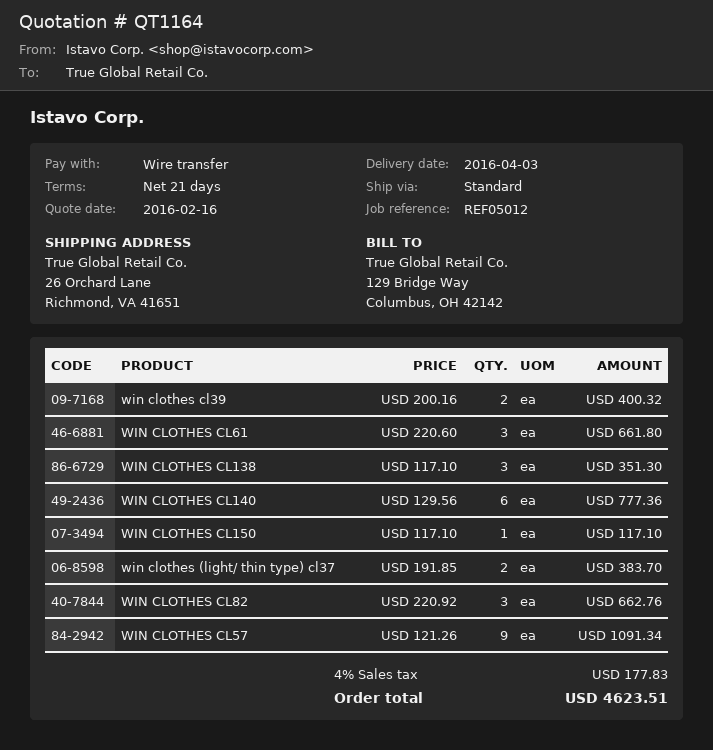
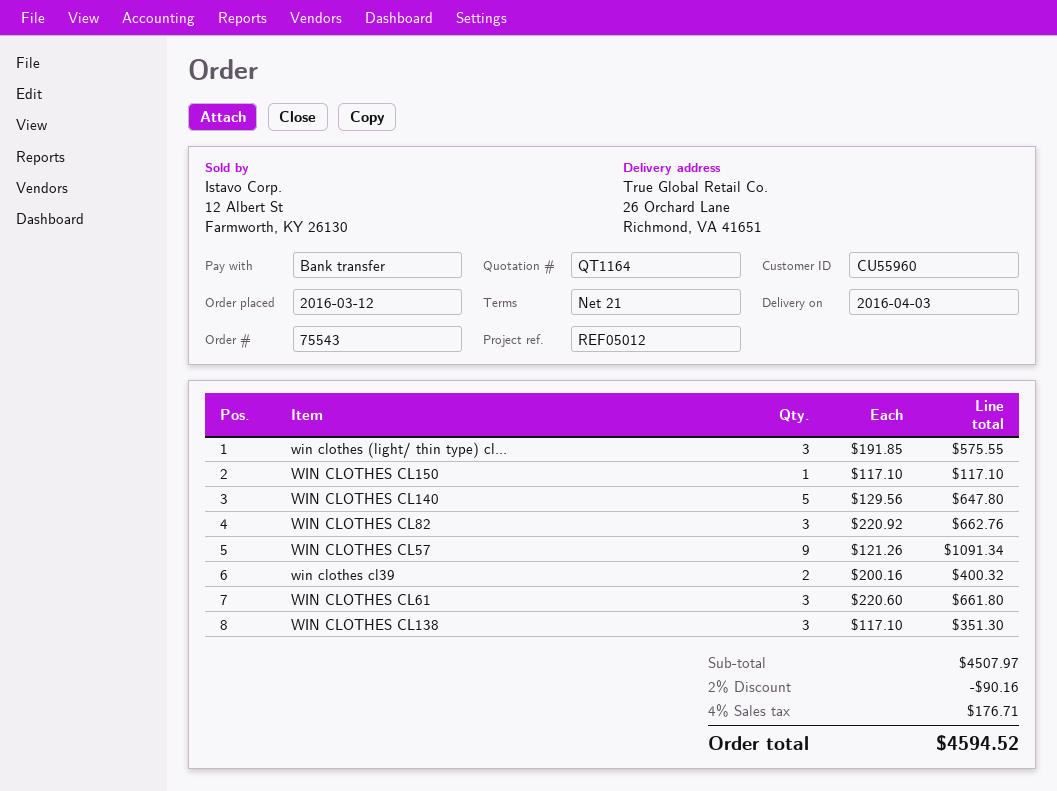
WIN CLOTHES CL140: 6 x 129.56 = 777.36 -> 5 x 129.56 = 647.80
win clothes (light/ thin type) cl37: 2 x 191.85 = 383.70 -> 3 x 191.85 = 575.55
discount: none -> 2% = 90.16
tax: 4% = 177.83 -> 4% = 176.71
total: 4623.51 -> 4594.52

